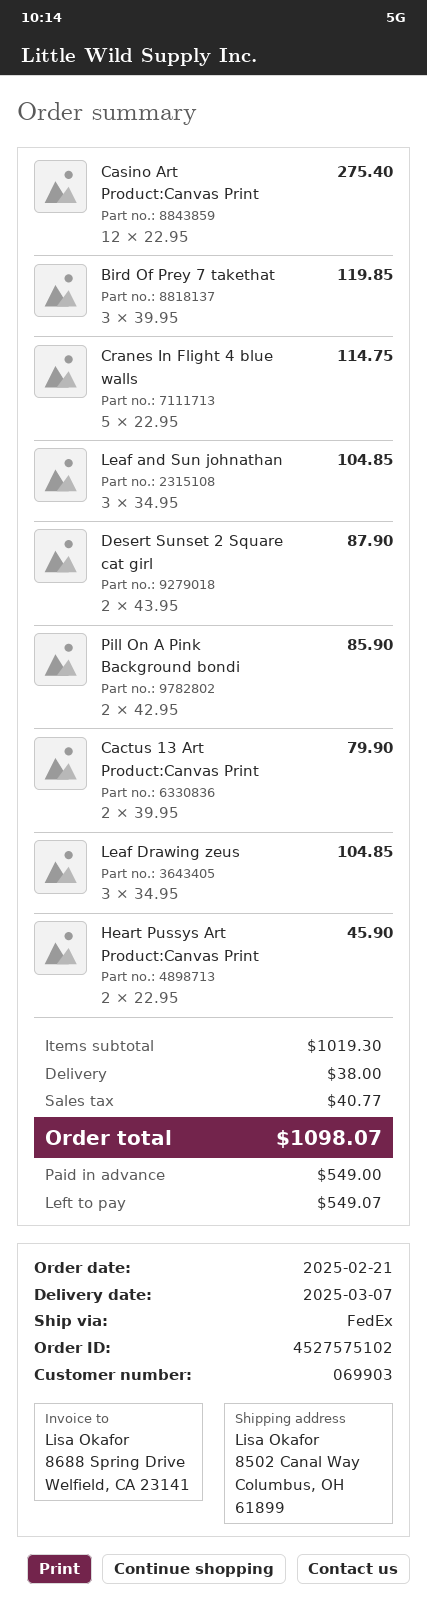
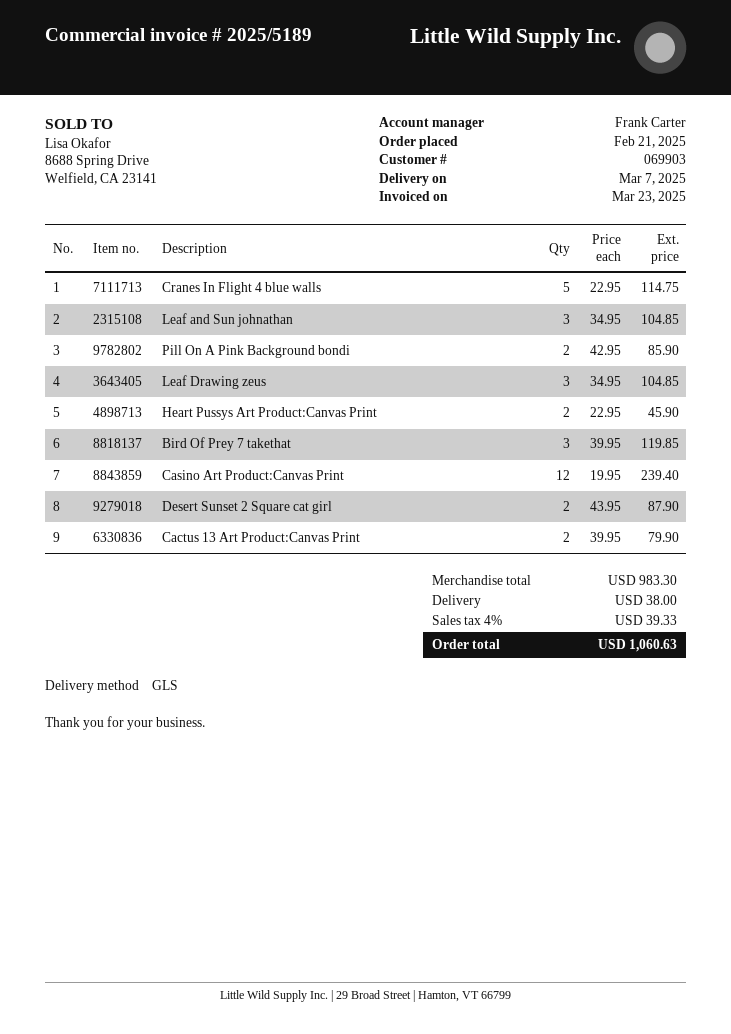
shipping method: FedEx -> GLS
Casino Art Product:Canvas Print: 12 x 22.95 = 275.40 -> 12 x 19.95 = 239.40
subtotal: 1019.30 -> 983.30
tax: 40.77 -> 39.33
total: 1098.07 -> 1060.63

